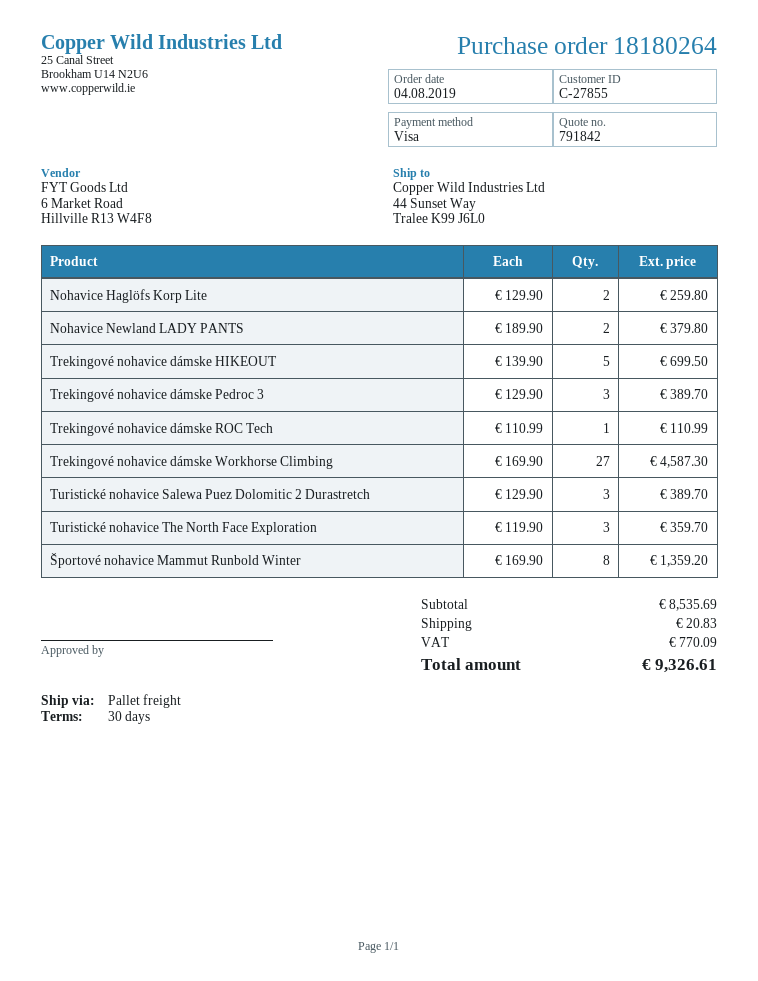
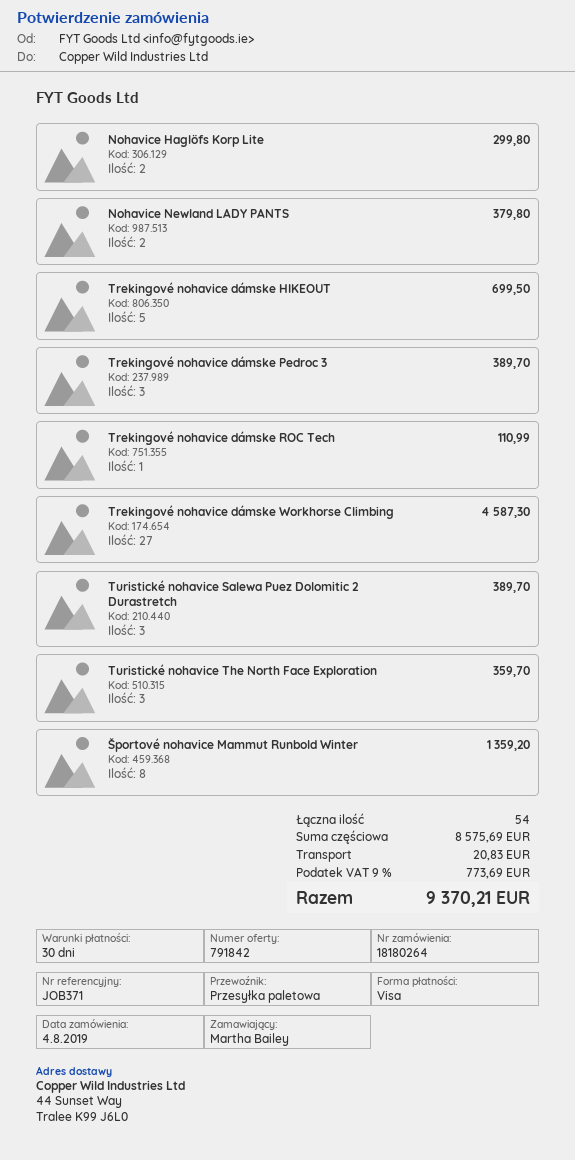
Nohavice Haglöfs Korp Lite: 2 for 259.80 -> 2 for 299.80
subtotal: 8535.69 -> 8575.69
tax: 770.09 -> 773.69
total: 9326.61 -> 9370.21

